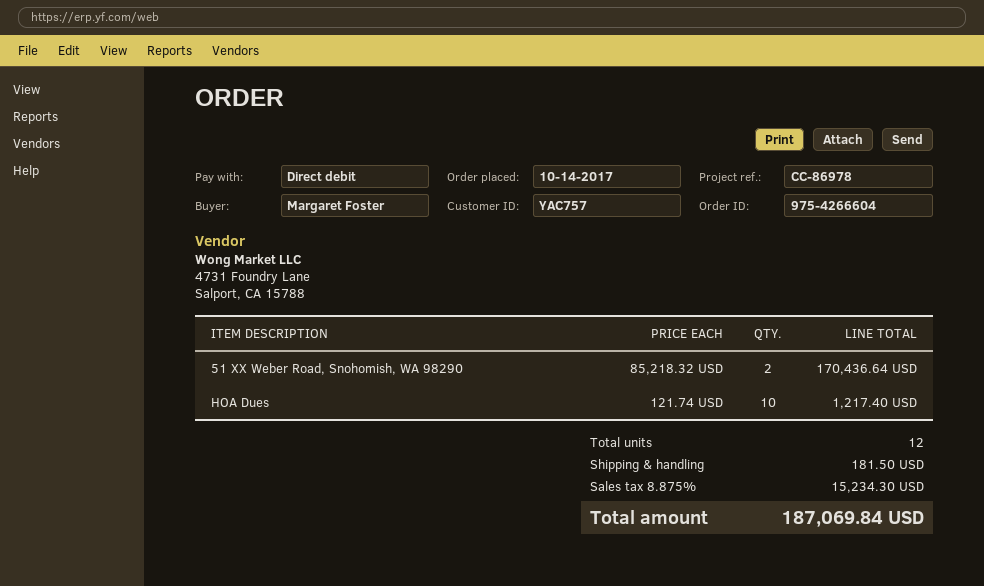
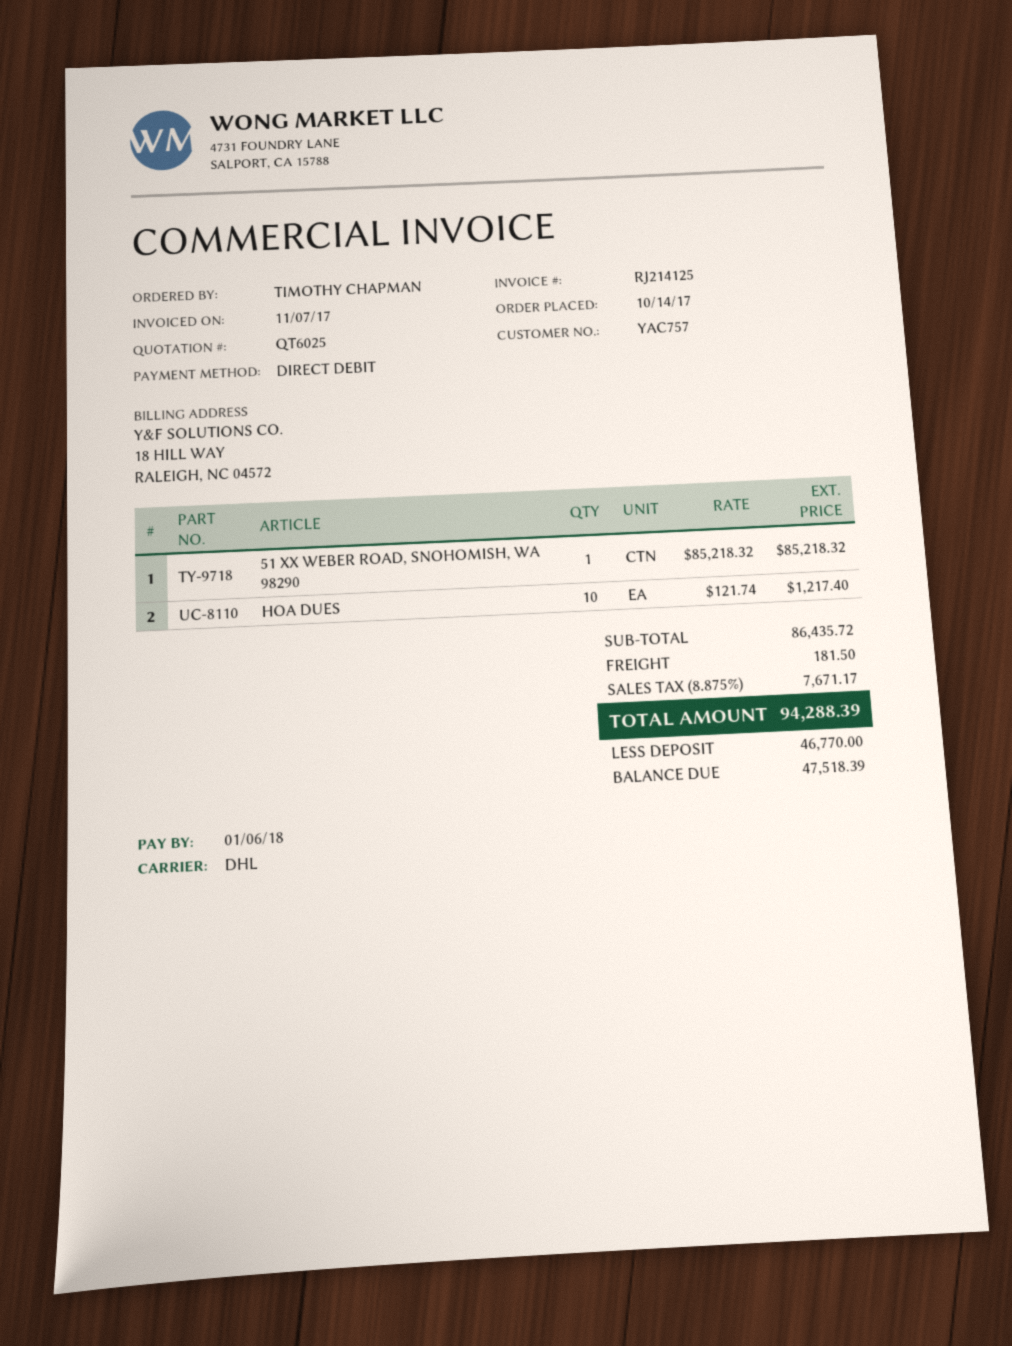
ordered by: Margaret Foster -> TIMOTHY CHAPMAN
51 XX Weber Road, Snohomish, WA 98290: 2 x 85218.32 = 170436.64 -> 1 x 85218.32 = 85218.32
tax: 8.875% = 15234.30 -> 8.875% = 7671.17
total: 187069.84 -> 94288.39

